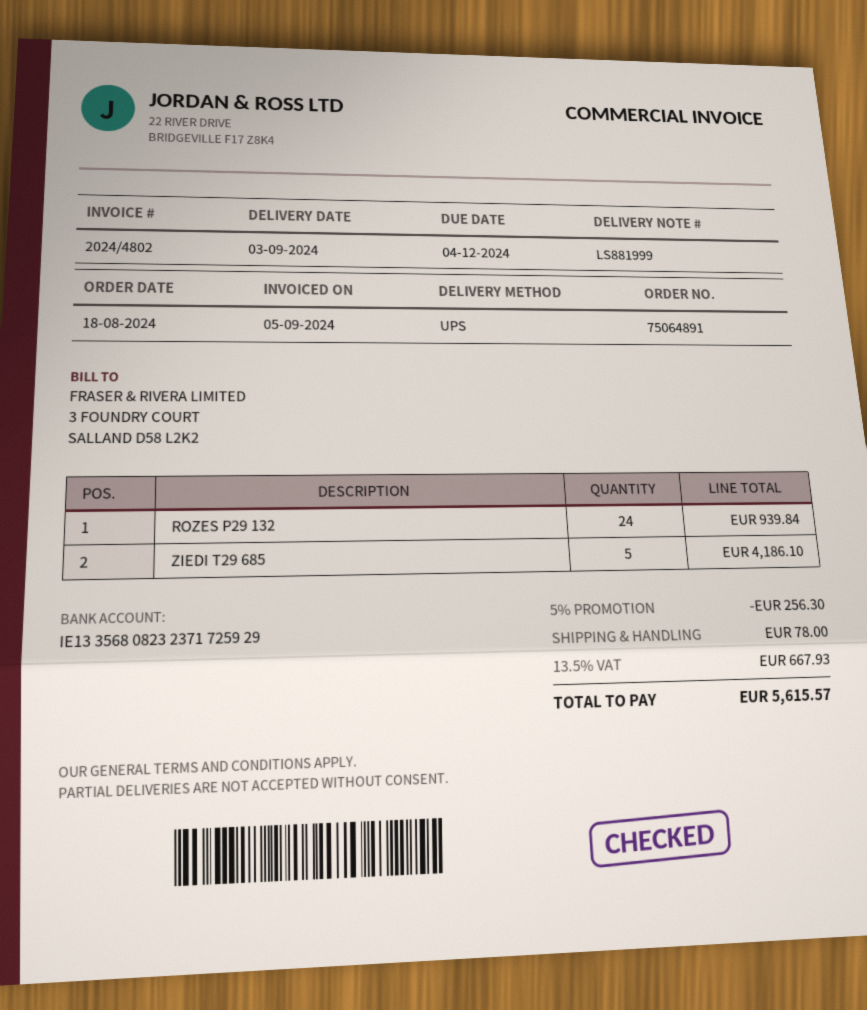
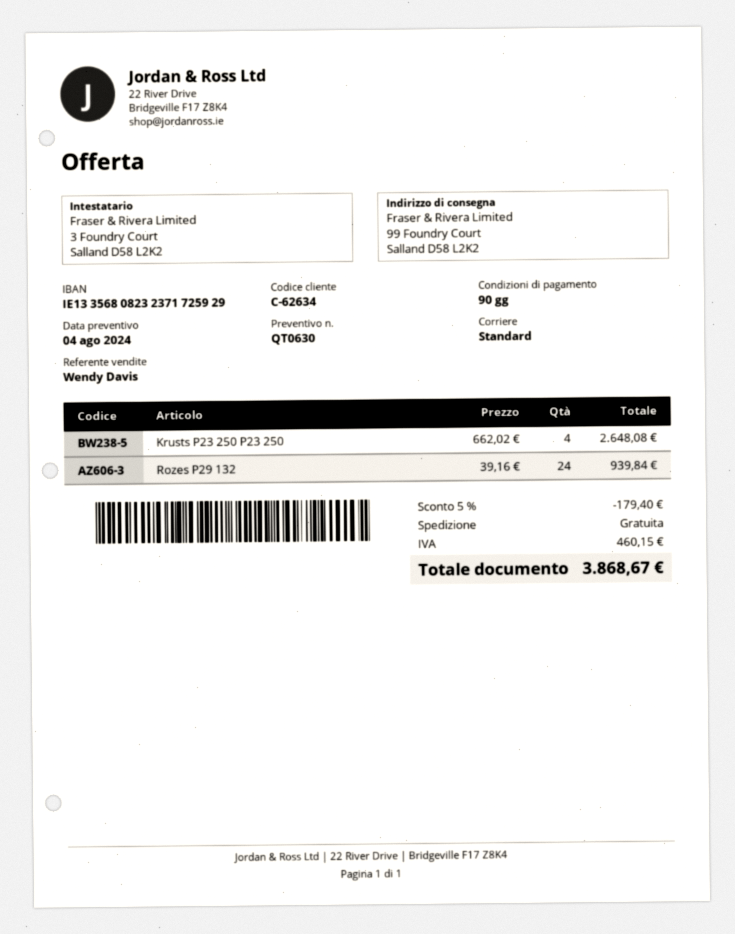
shipping method: UPS -> standard
ZIEDI T29 685: 5 for 4186.10 -> none
Krusts P23 250 P23 250: none -> 4 for 2648.08
discount: 5% = 256.30 -> 5% = 179.40
shipping: 78.00 -> 0.00
tax: 667.93 -> 460.15
total: 5615.57 -> 3868.67

